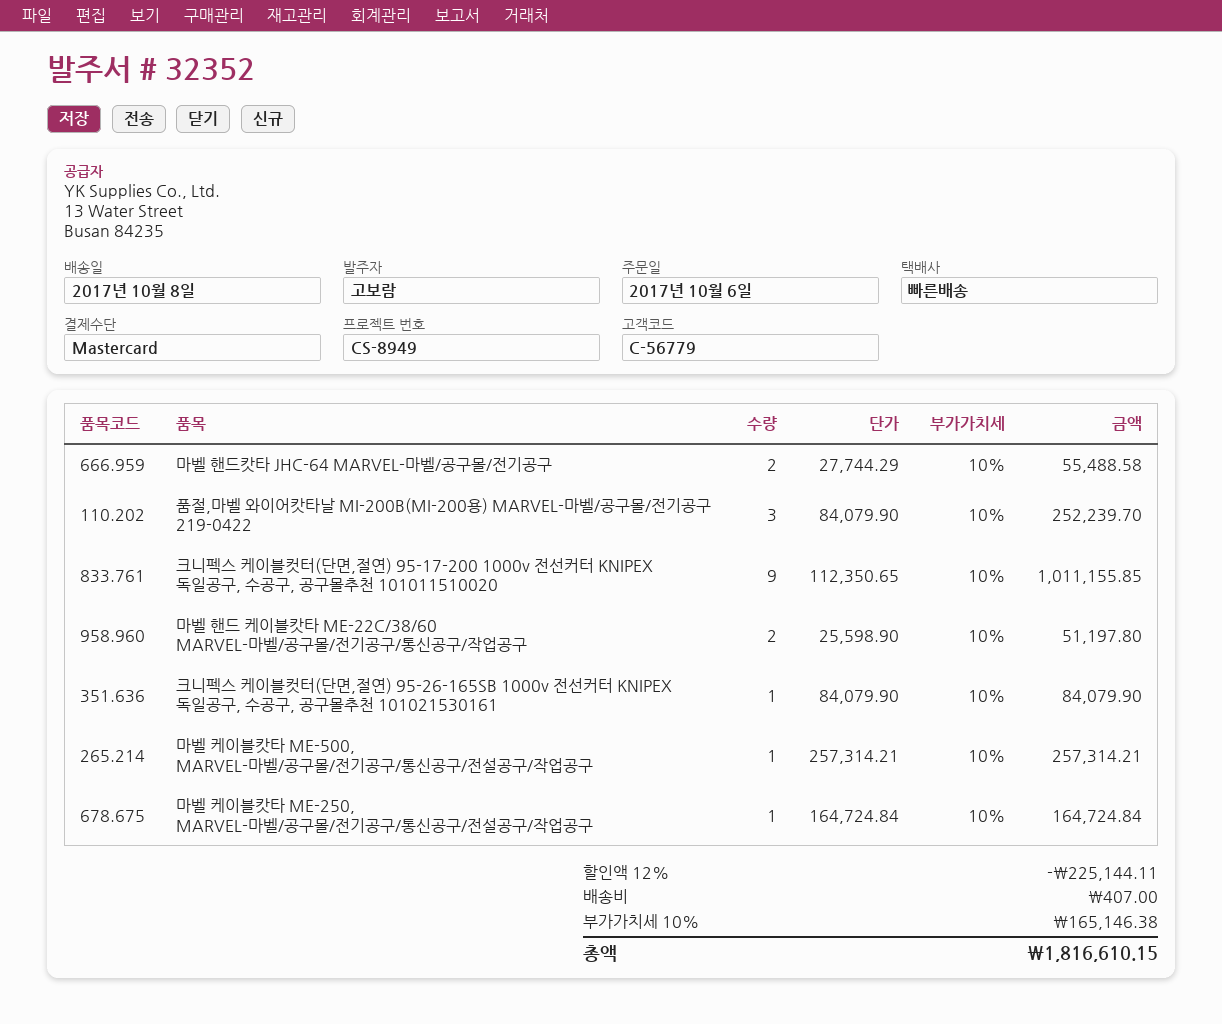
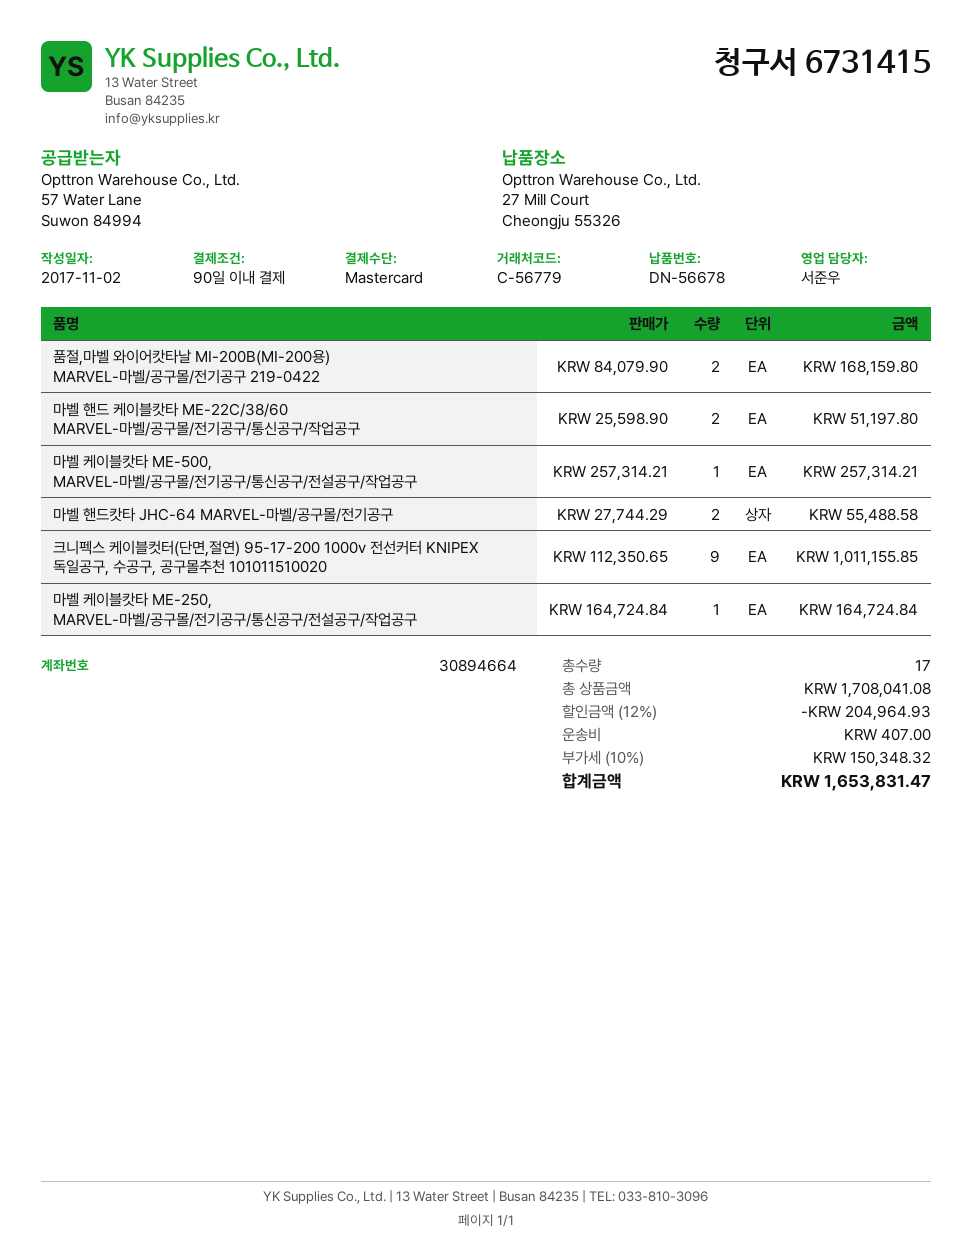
품절,마벨 와이어캇타날 MI-200B(MI-200용) MARVEL-마벨/공구몰/전기공구 219-0422: 3 x 84079.90 = 252239.70 -> 2 x 84079.90 = 168159.80
크니펙스 케이블컷터(단면,절연) 95-26-165SB 1000v 전선커터 KNIPEX 독일공구, 수공구, 공구몰추천 101021530161: 1 x 84079.90 = 84079.90 -> none
discount: 12% = 225144.11 -> 12% = 204964.93
tax: 10% = 165146.38 -> 10% = 150348.32
total: 1816610.15 -> 1653831.47

